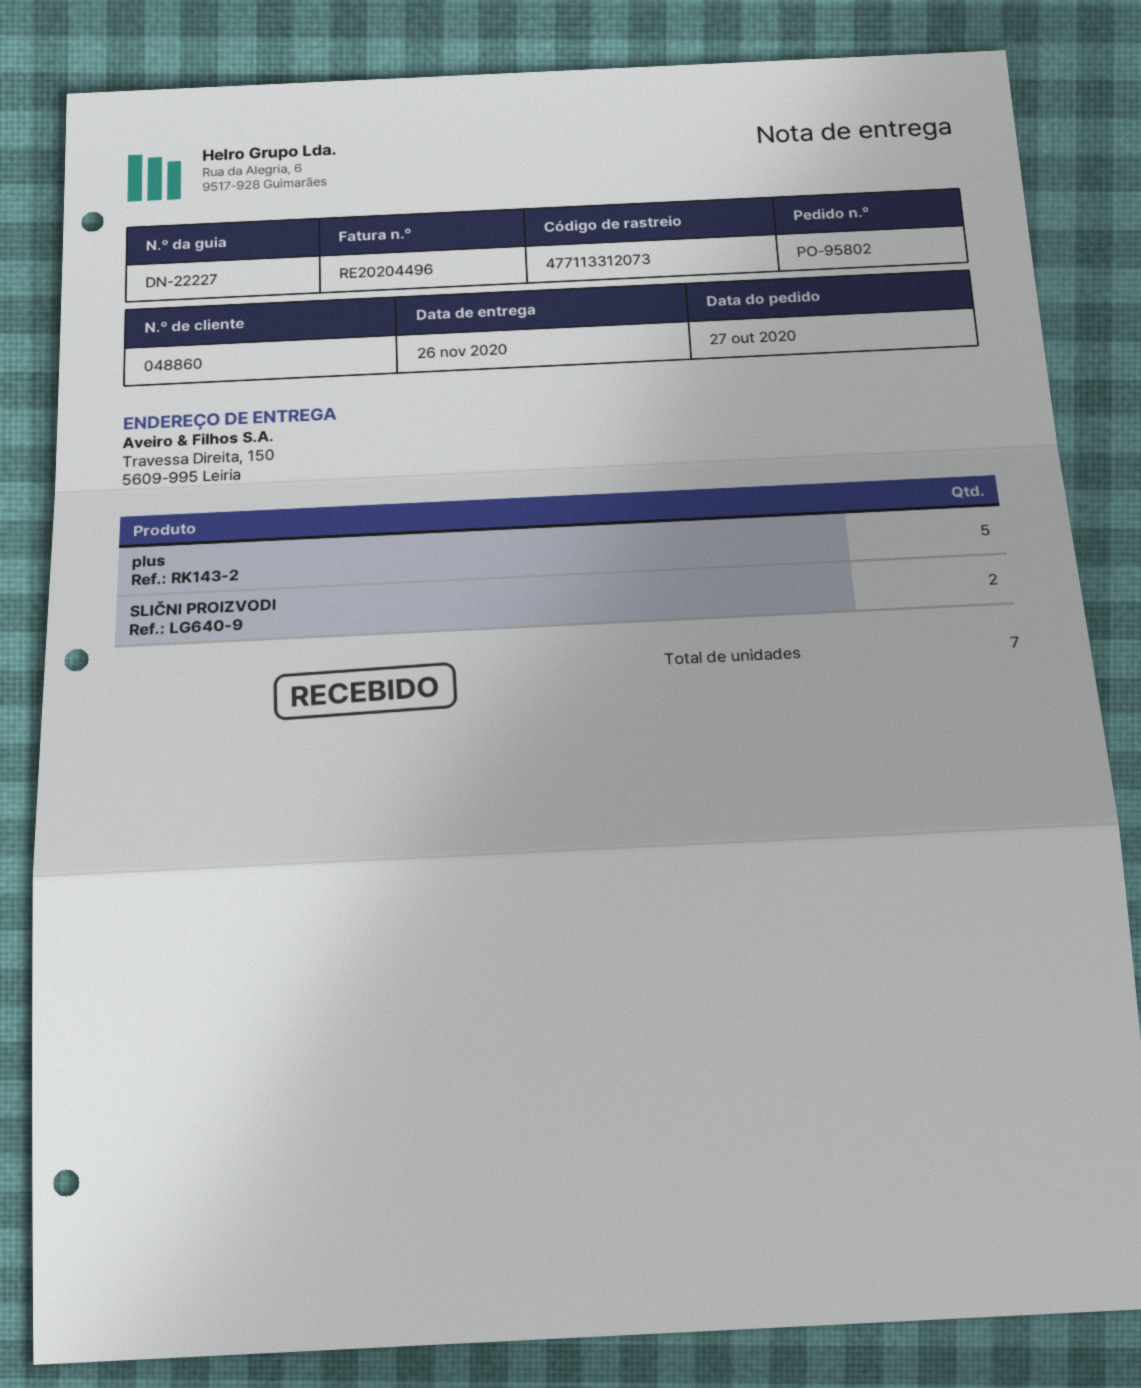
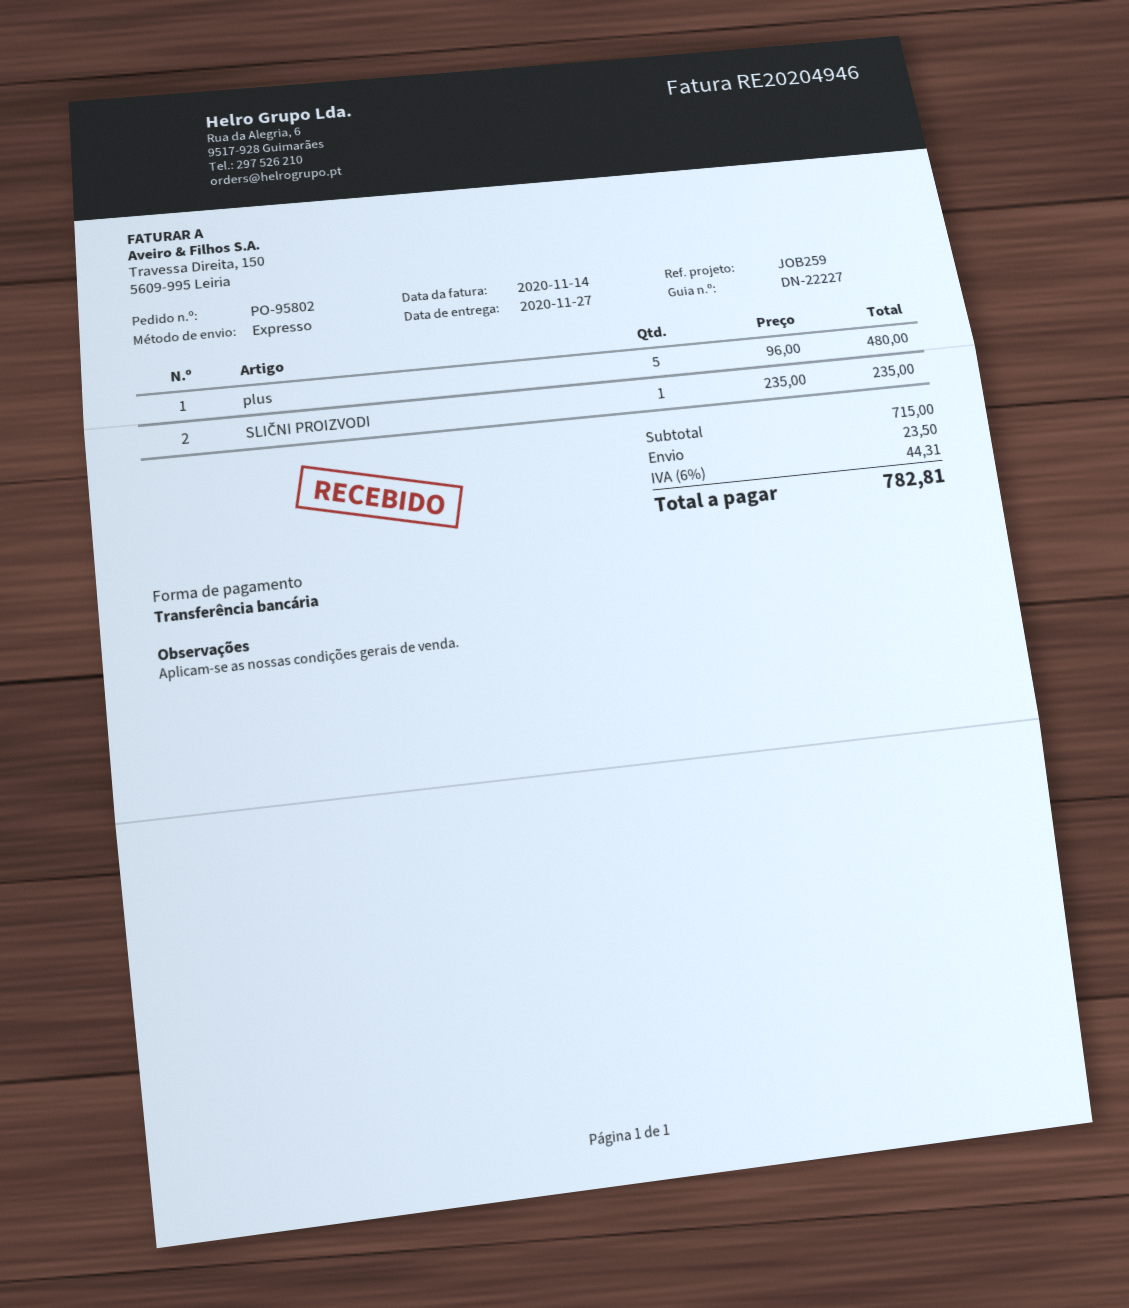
delivery date: 2020-11-26 -> 2020-11-27
invoice number: RE20204496 -> RE20204946
SLIČNI PROIZVODI: 2 -> 1

